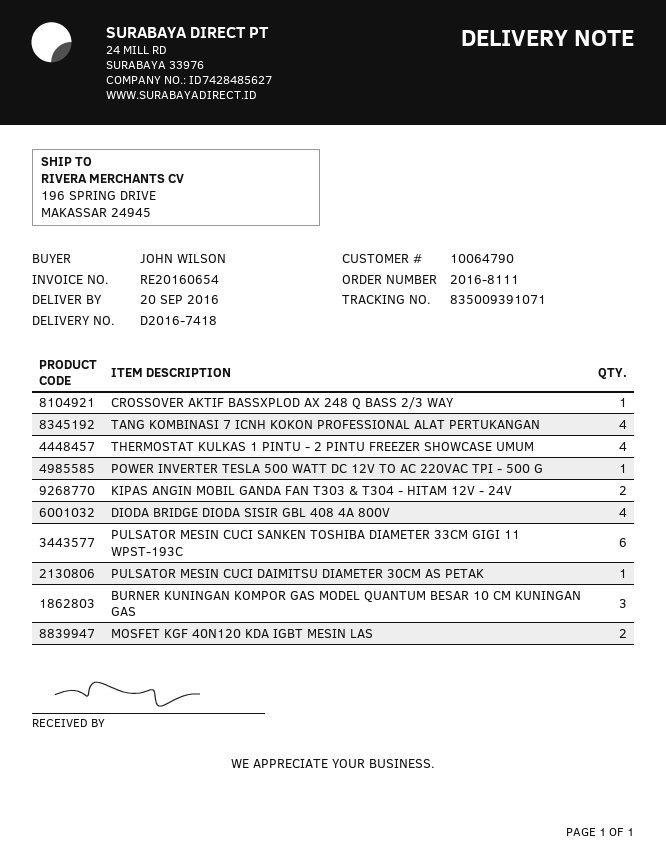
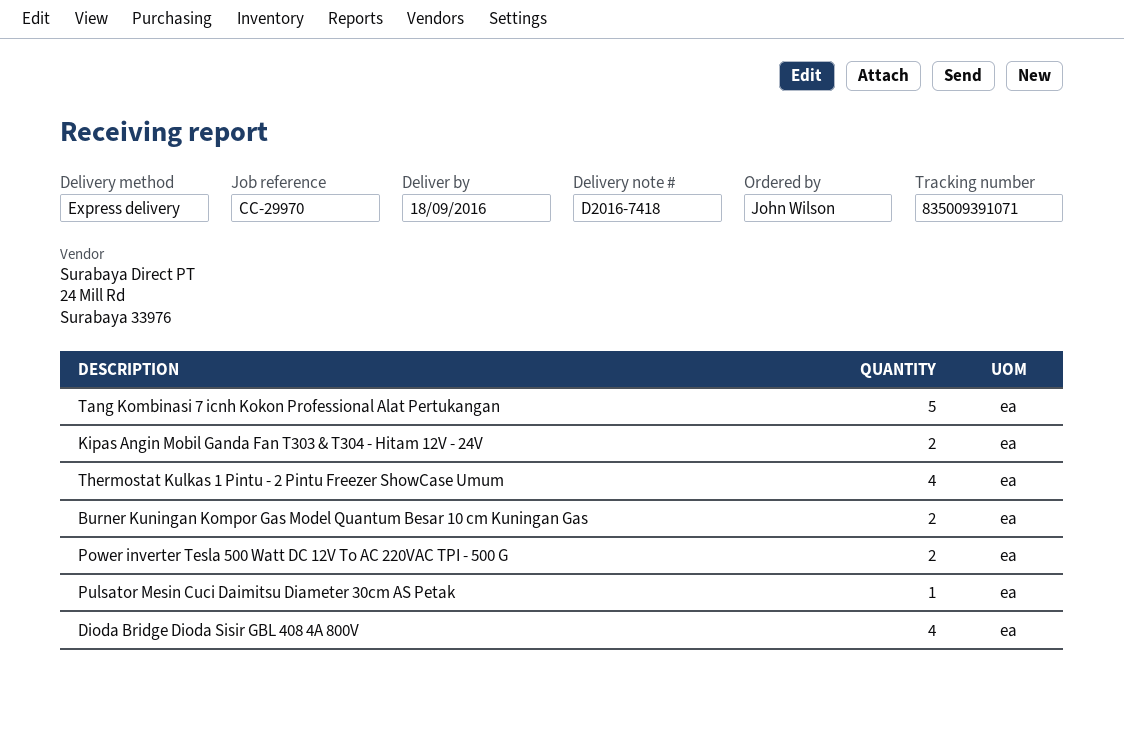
delivery date: 2016-09-20 -> 2016-09-18
CROSSOVER AKTIF BASSXPLOD AX 248 Q BASS 2/3 WAY: 1 -> none
TANG KOMBINASI 7 ICNH KOKON PROFESSIONAL ALAT PERTUKANGAN: 4 -> 5
POWER INVERTER TESLA 500 WATT DC 12V TO AC 220VAC TPI - 500 G: 1 -> 2
PULSATOR MESIN CUCI SANKEN TOSHIBA DIAMETER 33CM GIGI 11 WPST-193C: 6 -> none
BURNER KUNINGAN KOMPOR GAS MODEL QUANTUM BESAR 10 CM KUNINGAN GAS: 3 -> 2
MOSFET KGF 40N120 KDA IGBT MESIN LAS: 2 -> none

